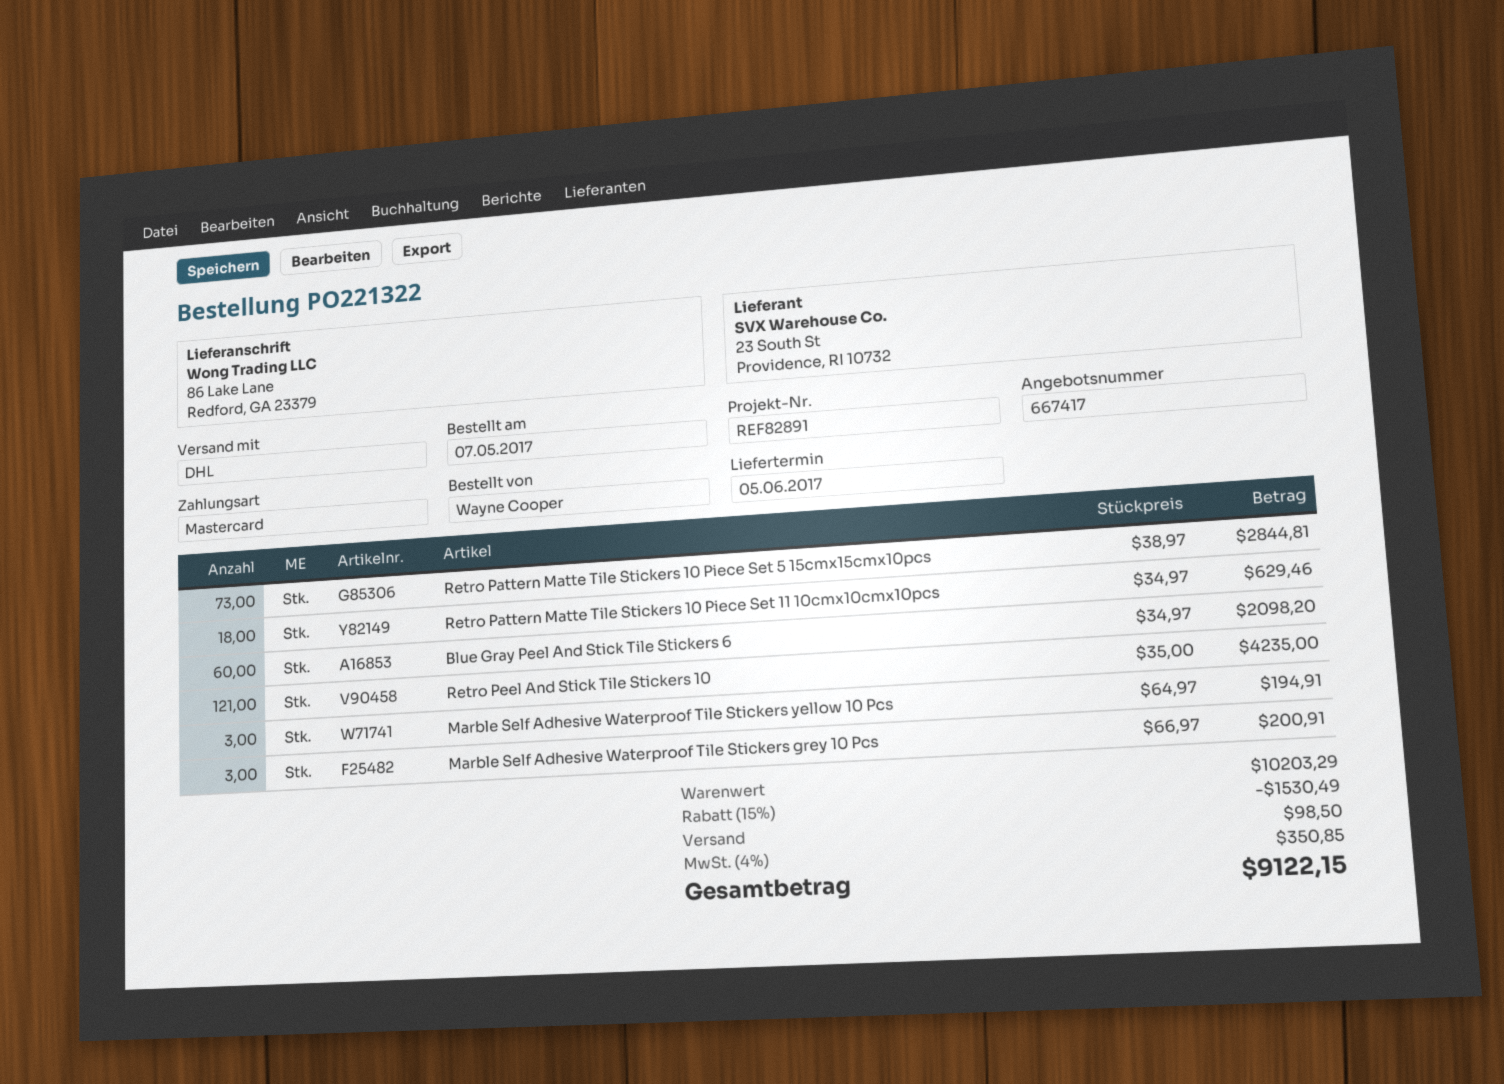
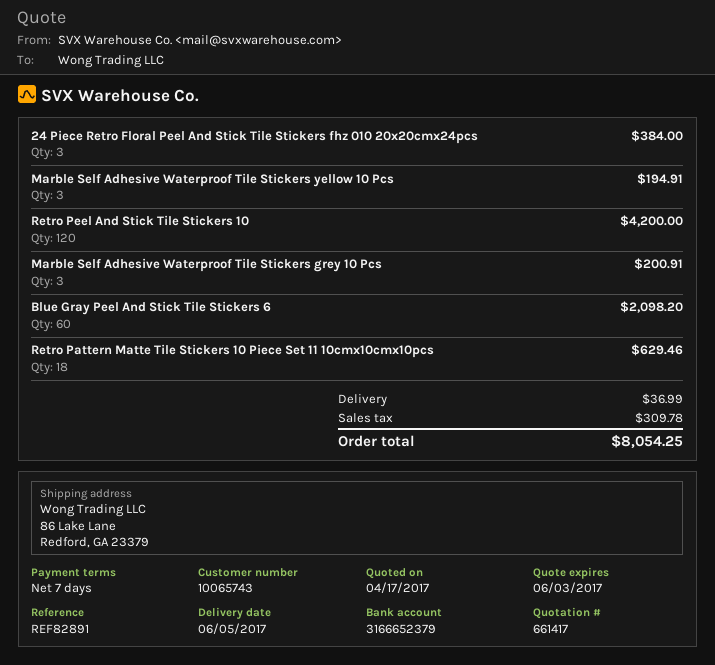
quote number: 667417 -> 661417
Retro Pattern Matte Tile Stickers 10 Piece Set 5 15cmx15cmx10pcs: 73 for 2844.81 -> none
Retro Peel And Stick Tile Stickers 10: 121 for 4235.00 -> 120 for 4200.00
24 Piece Retro Floral Peel And Stick Tile Stickers fhz 010 20x20cmx24pcs: none -> 3 for 384.00
discount: 15% = 1530.49 -> none
shipping: 98.50 -> 36.99
tax: 350.85 -> 309.78
total: 9122.15 -> 8054.25

